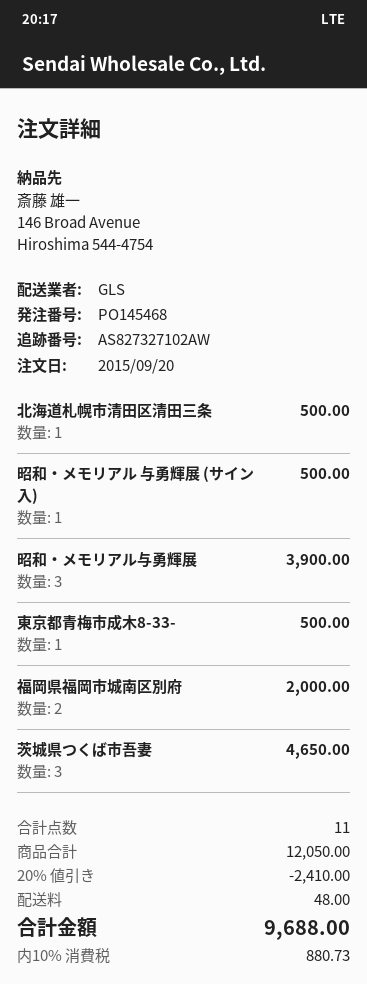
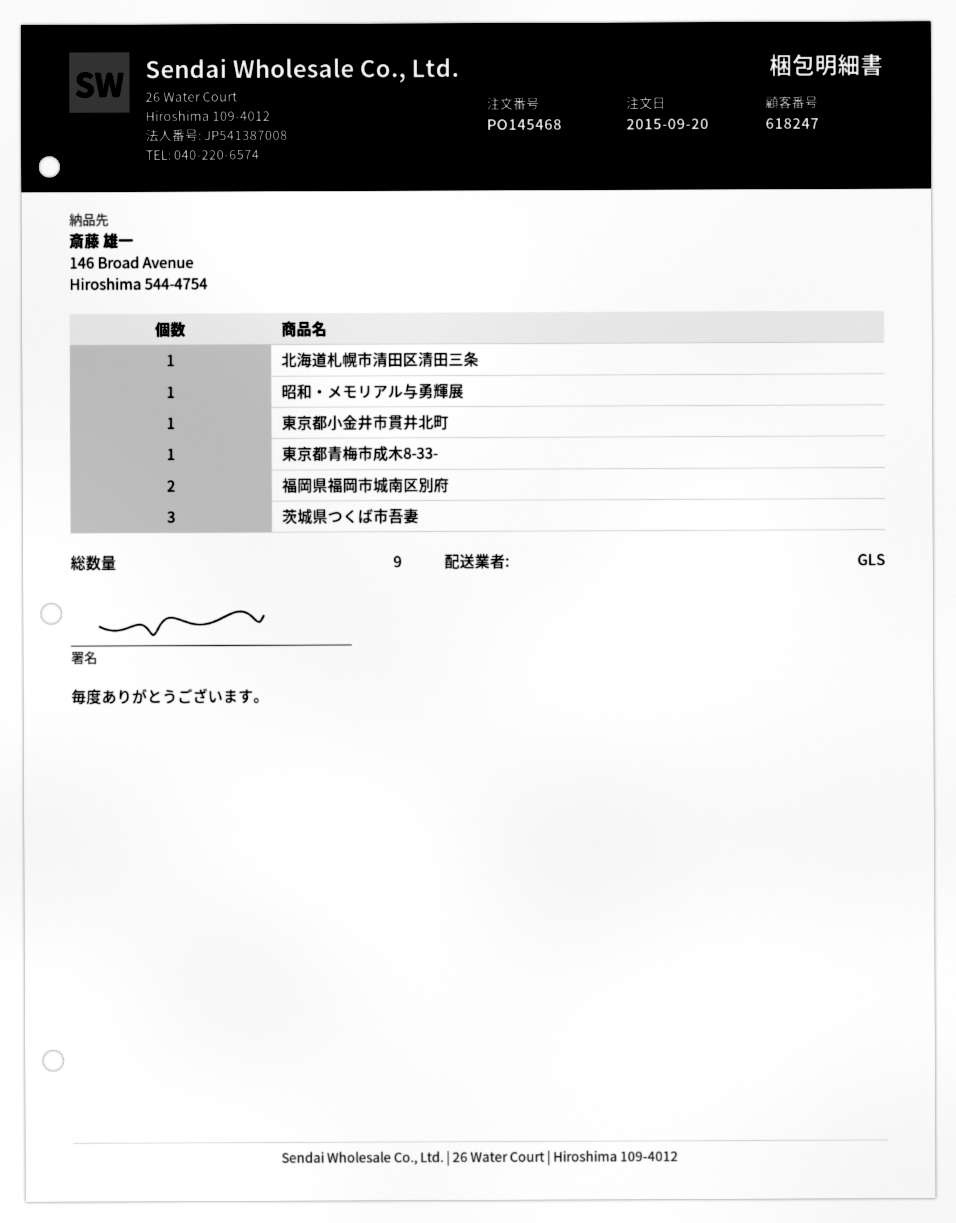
昭和・メモリアル 与勇輝展 (サイン入): 1 -> none
昭和・メモリアル与勇輝展: 3 -> 1
東京都小金井市貫井北町: none -> 1
total quantity: 11 -> 9

